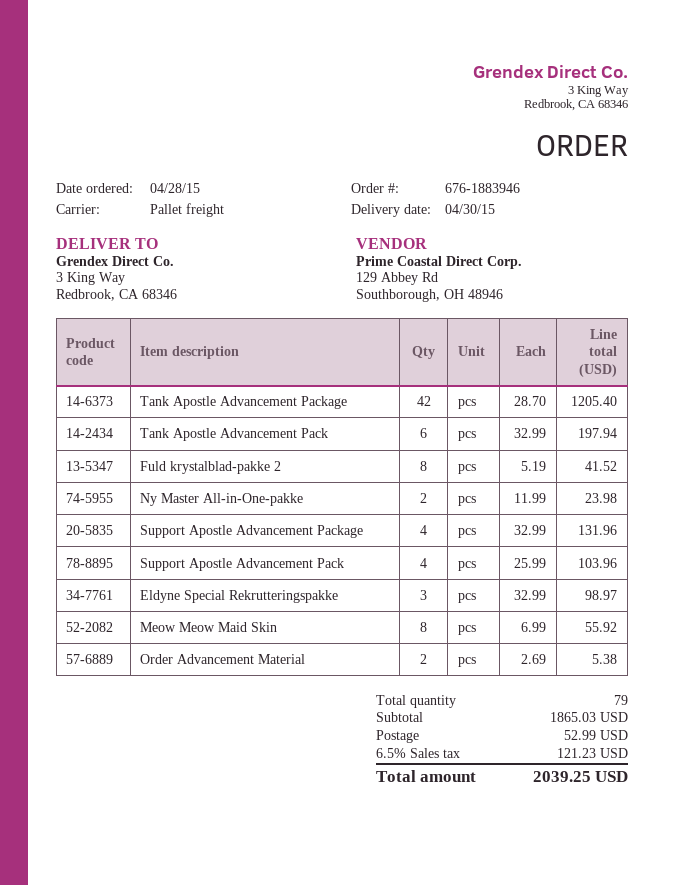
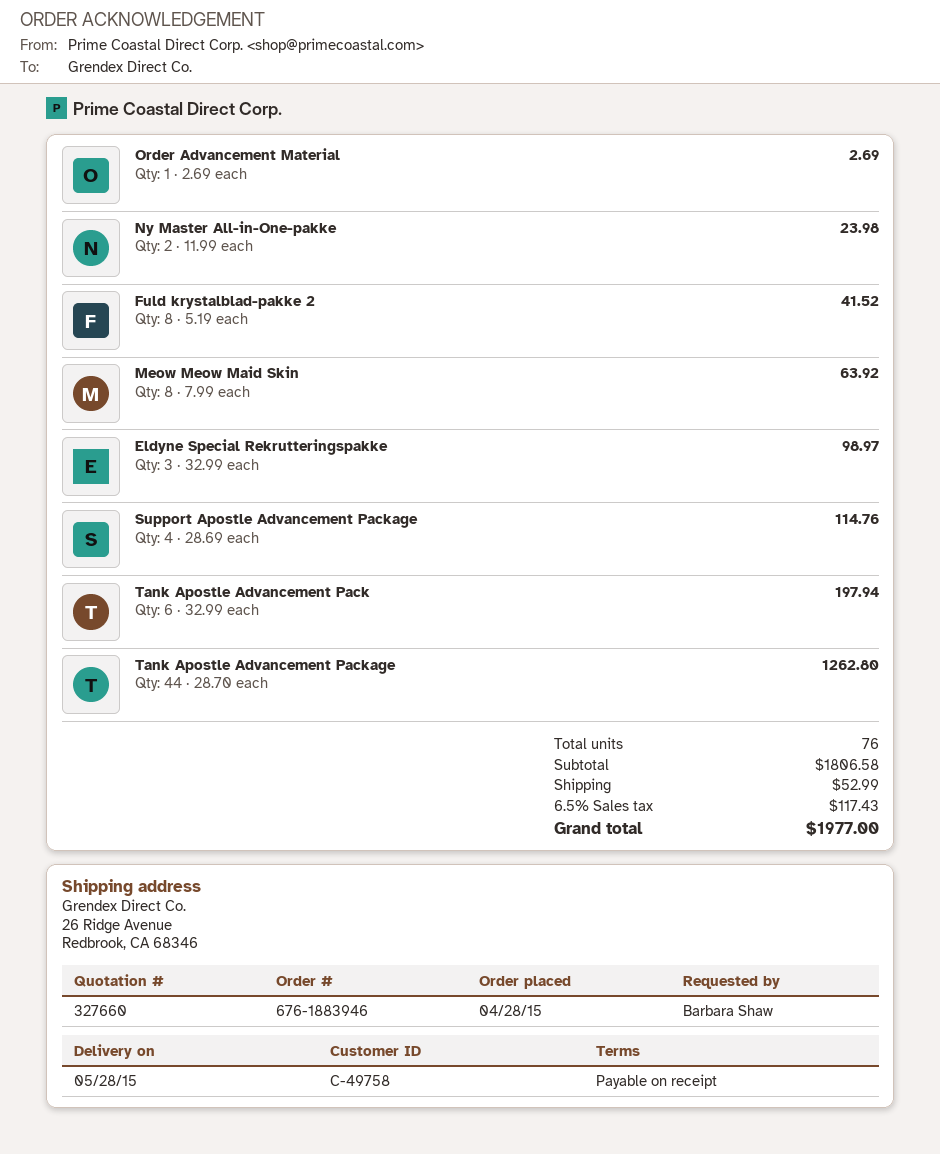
delivery date: 2015-04-30 -> 2015-05-28
ship to: 3 King Way, Redbrook, CA 68346 -> 26 Ridge Avenue, Redbrook, CA 68346
Tank Apostle Advancement Package: 42 x 28.70 = 1205.40 -> 44 x 28.70 = 1262.80
Support Apostle Advancement Package: 4 x 32.99 = 131.96 -> 4 x 28.69 = 114.76
Support Apostle Advancement Pack: 4 x 25.99 = 103.96 -> none
Meow Meow Maid Skin: 8 x 6.99 = 55.92 -> 8 x 7.99 = 63.92
Order Advancement Material: 2 x 2.69 = 5.38 -> 1 x 2.69 = 2.69
total quantity: 79 -> 76
subtotal: 1865.03 -> 1806.58
tax: 6.5% = 121.23 -> 6.5% = 117.43
total: 2039.25 -> 1977.00

